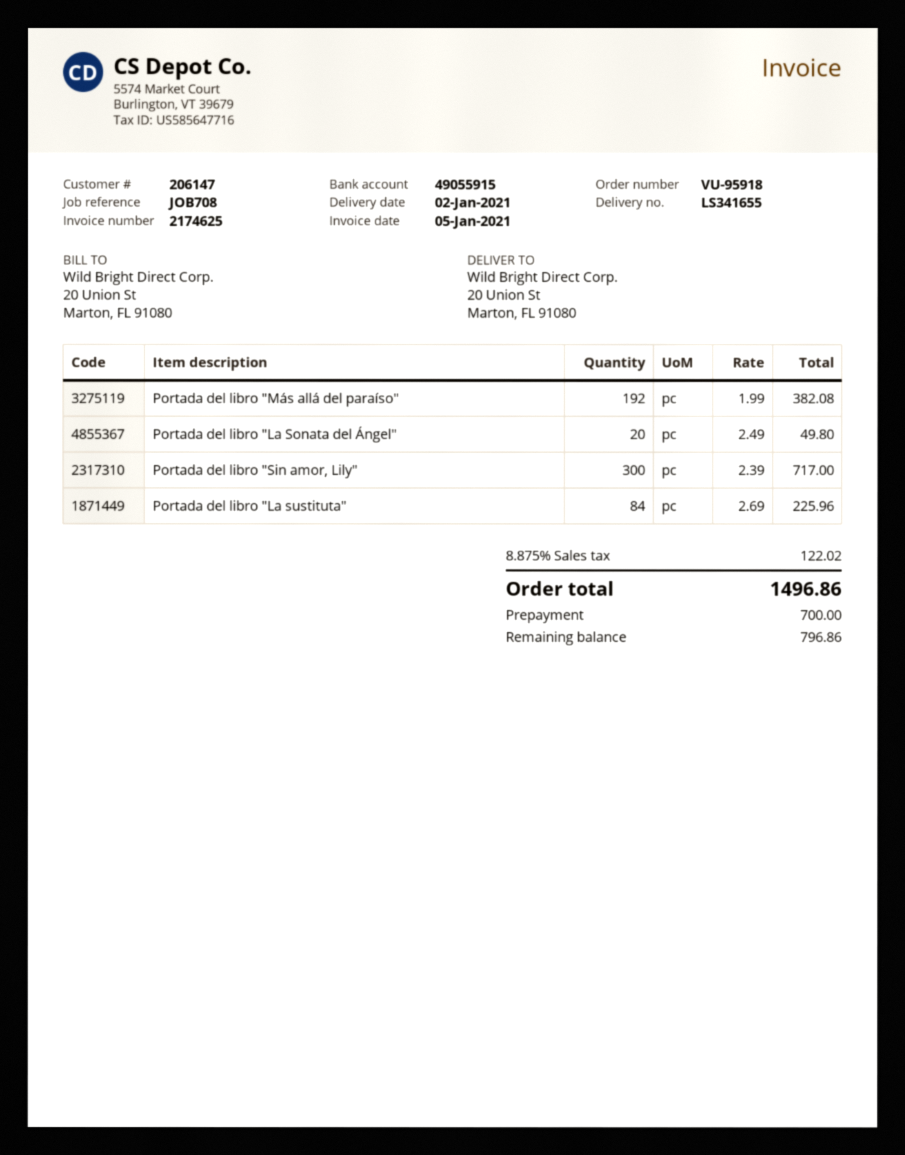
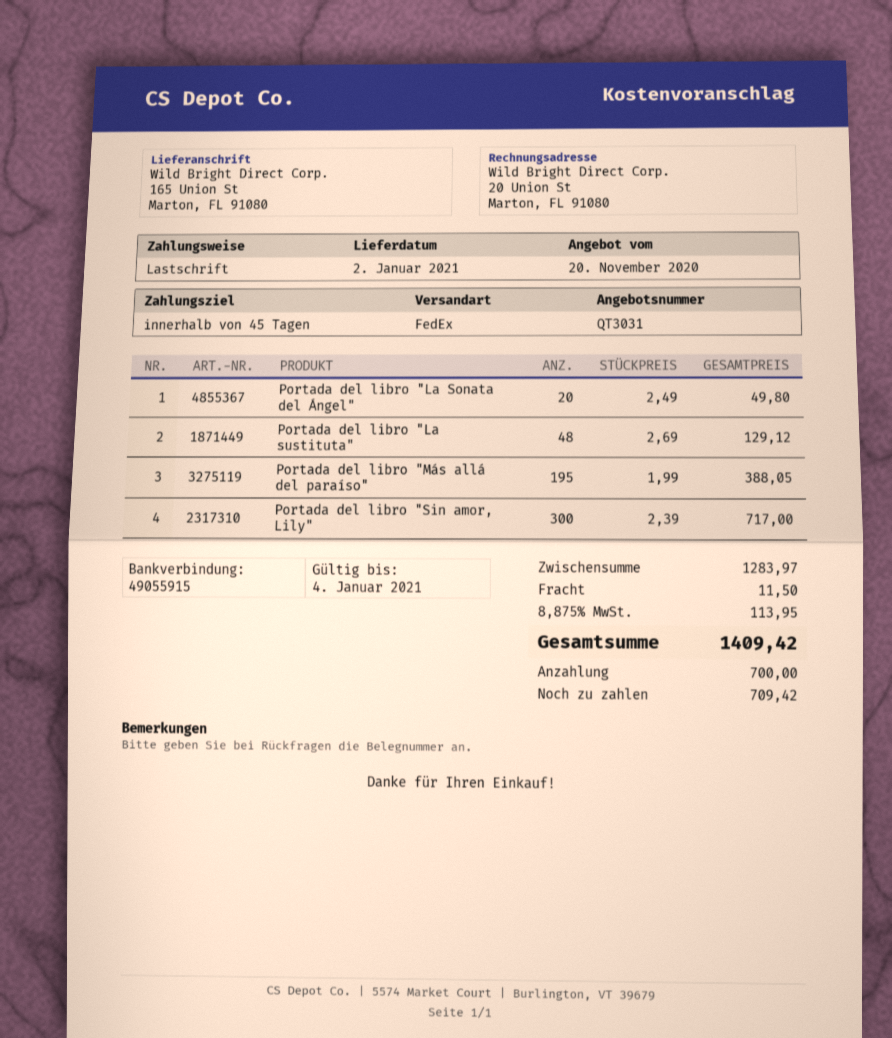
ship to: 20 Union St, Marton, FL 91080 -> 165 Union St, Marton, FL 91080
Portada del libro "Más allá del paraíso": 192 x 1.99 = 382.08 -> 195 x 1.99 = 388.05
Portada del libro "La sustituta": 84 x 2.69 = 225.96 -> 48 x 2.69 = 129.12
shipping: none -> 11.50
tax: 8.875% = 122.02 -> 8.875% = 113.95
total: 1496.86 -> 1409.42
balance: 796.86 -> 709.42

